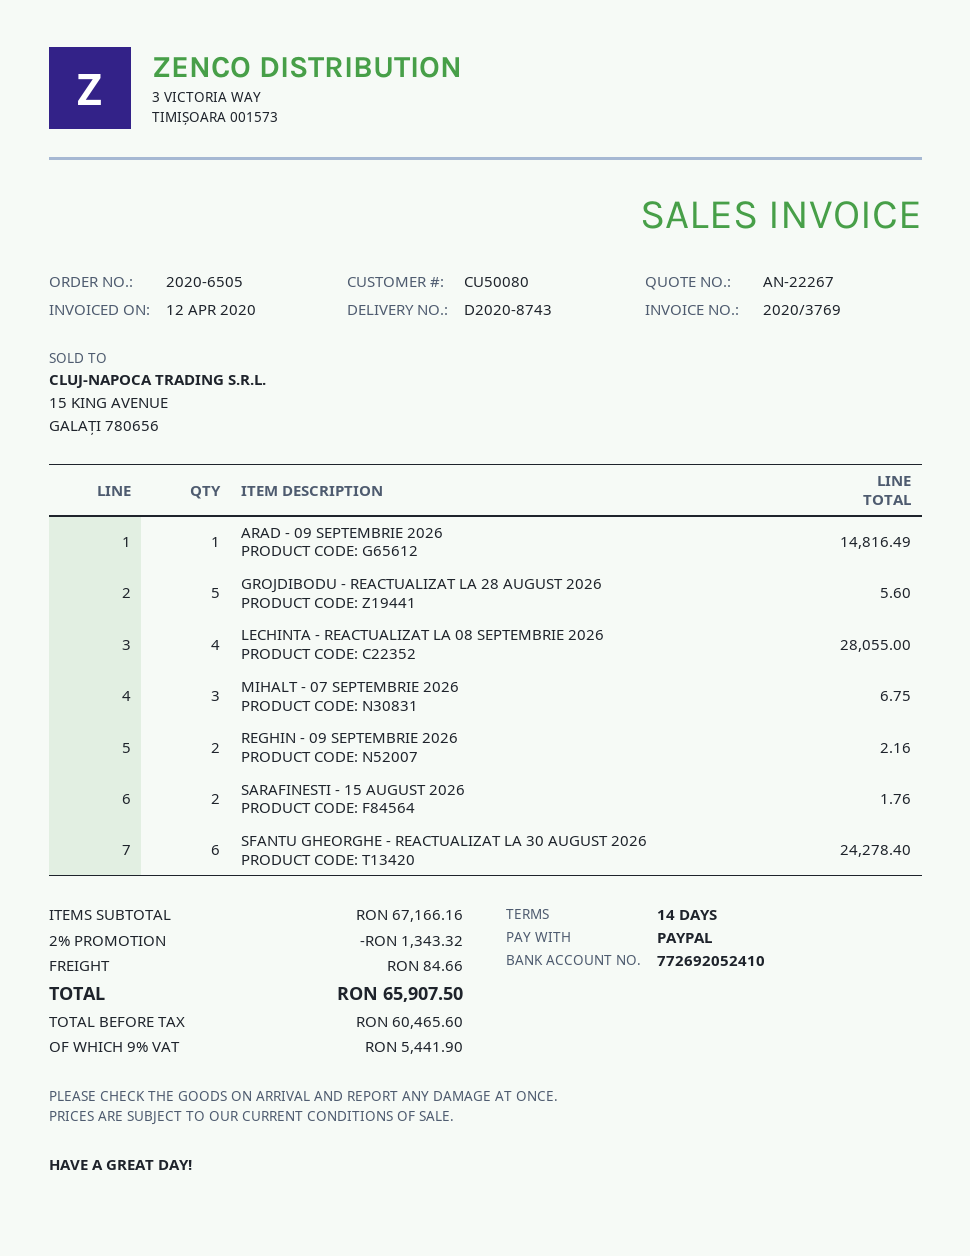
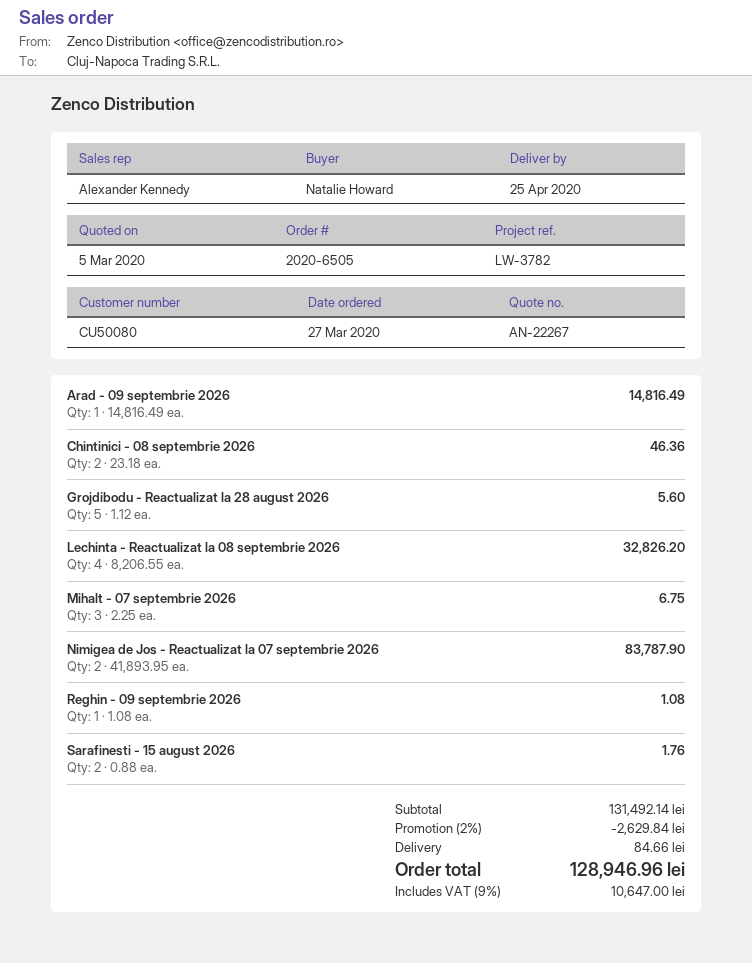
LECHINTA - REACTUALIZAT LA 08 SEPTEMBRIE 2026: 4 for 28055.00 -> 4 for 32826.20
REGHIN - 09 SEPTEMBRIE 2026: 2 for 2.16 -> 1 for 1.08
SFANTU GHEORGHE - REACTUALIZAT LA 30 AUGUST 2026: 6 for 24278.40 -> none
Chintinici - 08 septembrie 2026: none -> 2 for 46.36
Nimigea de Jos - Reactualizat la 07 septembrie 2026: none -> 2 for 83787.90
subtotal: 67166.16 -> 131492.14
discount: 2% = 1343.32 -> 2% = 2629.84
tax: 9% = 5441.90 -> 9% = 10647.00
total: 65907.50 -> 128946.96

